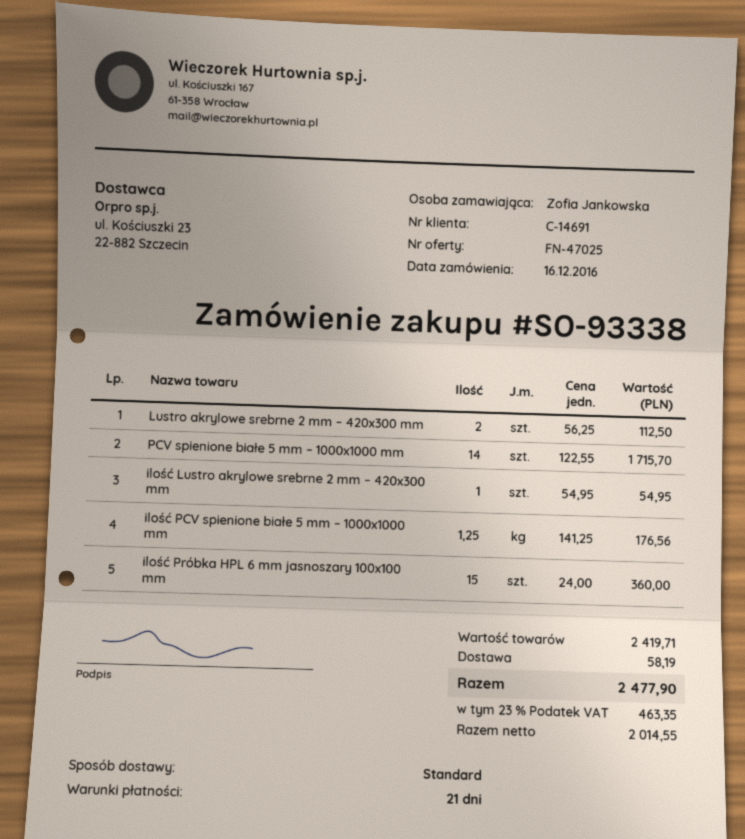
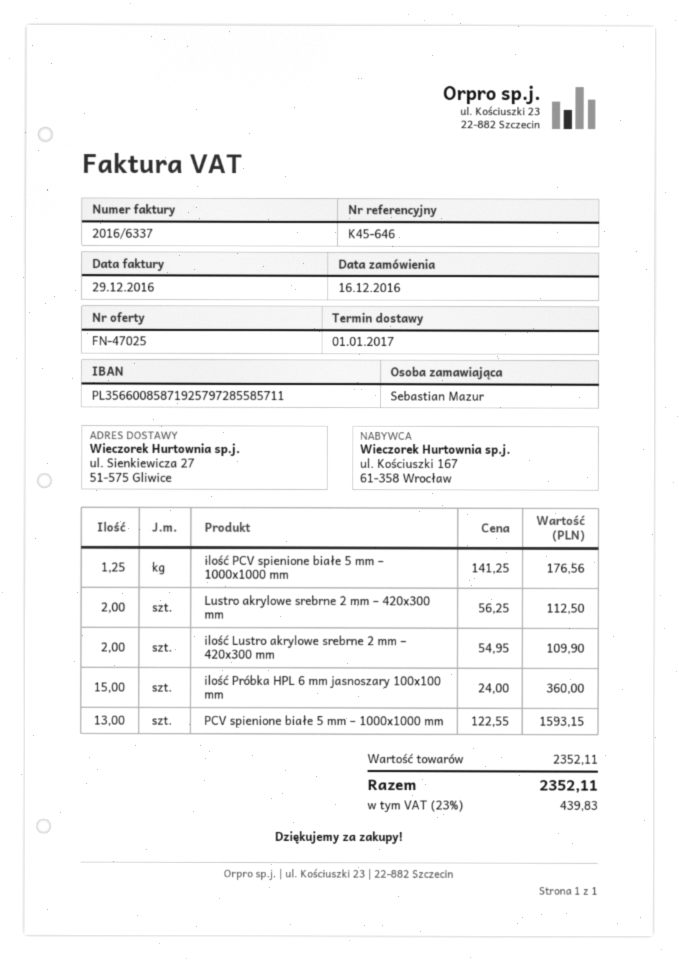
ordered by: Zofia Jankowska -> Sebastian Mazur
PCV spienione białe 5 mm – 1000x1000 mm: 14 x 122.55 = 1715.70 -> 13 x 122.55 = 1593.15
ilość Lustro akrylowe srebrne 2 mm – 420x300 mm: 1 x 54.95 = 54.95 -> 2 x 54.95 = 109.90
subtotal: 2419.71 -> 2352.11
shipping: 58.19 -> none
tax: 23% = 463.35 -> 23% = 439.83
total: 2477.90 -> 2352.11

